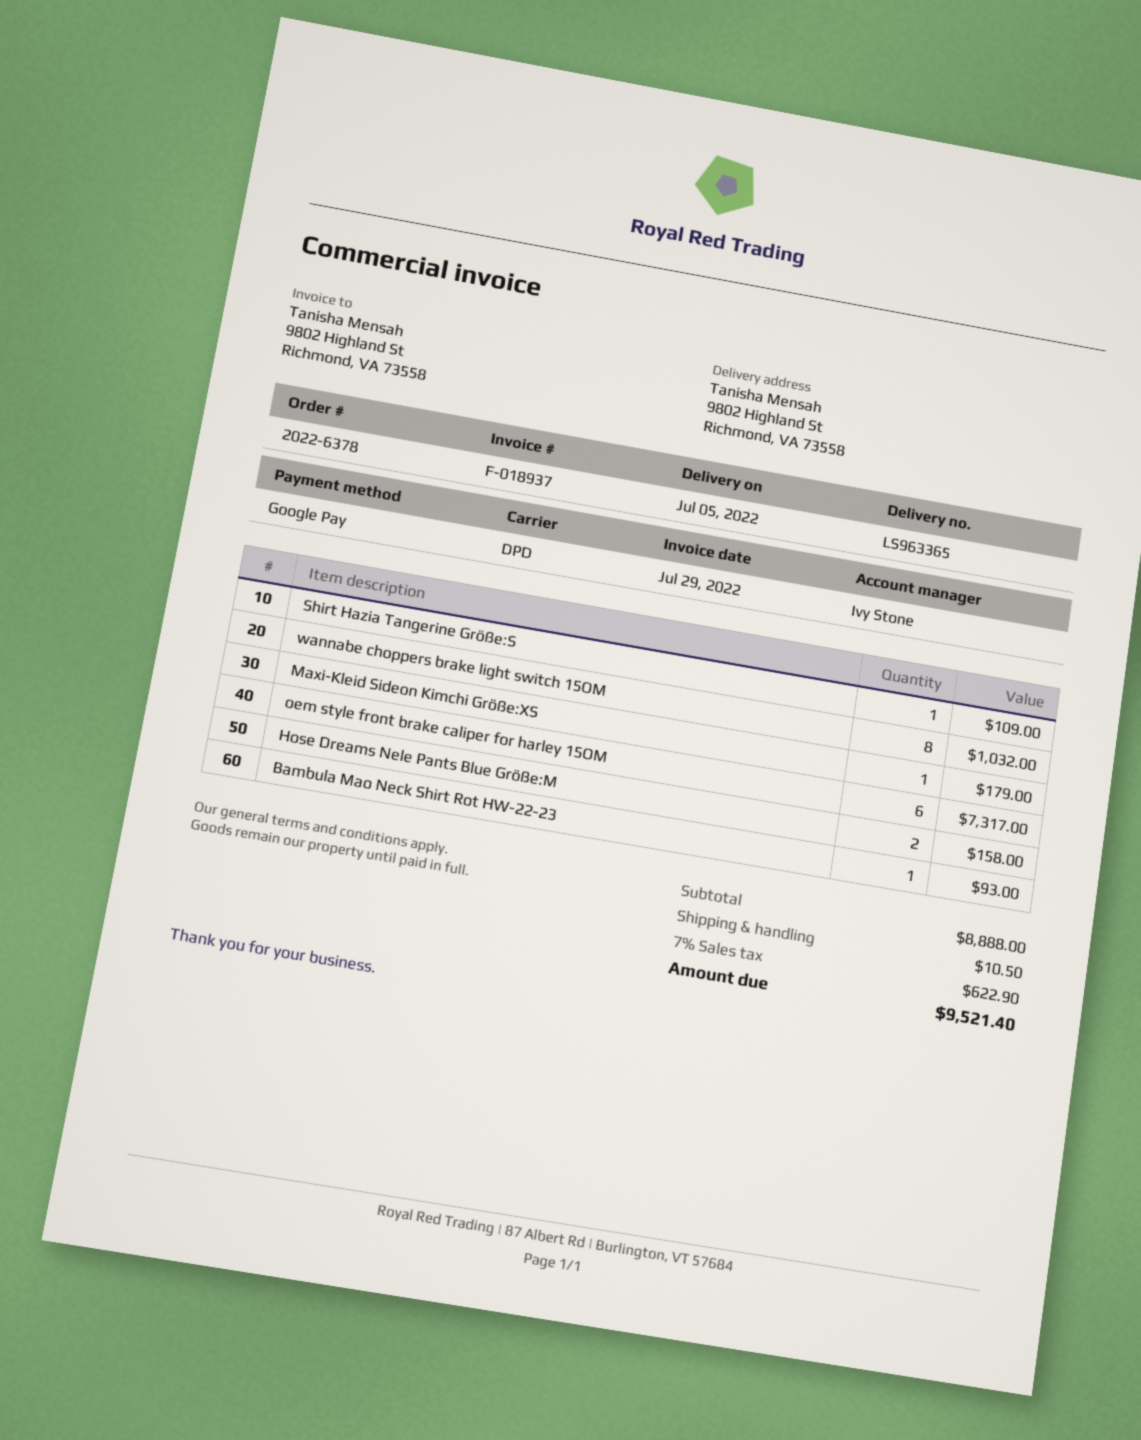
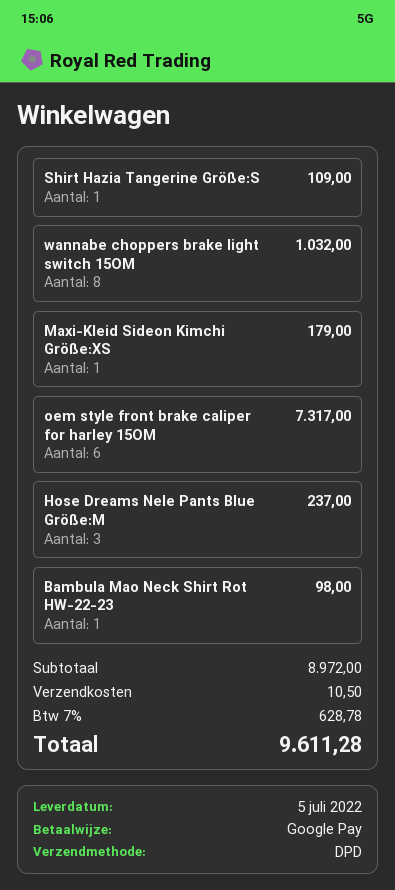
Hose Dreams Nele Pants Blue Größe:M: 2 for 158.00 -> 3 for 237.00
Bambula Mao Neck Shirt Rot HW-22-23: 1 for 93.00 -> 1 for 98.00
subtotal: 8888.00 -> 8972.00
tax: 7% = 622.90 -> 7% = 628.78
total: 9521.40 -> 9611.28

